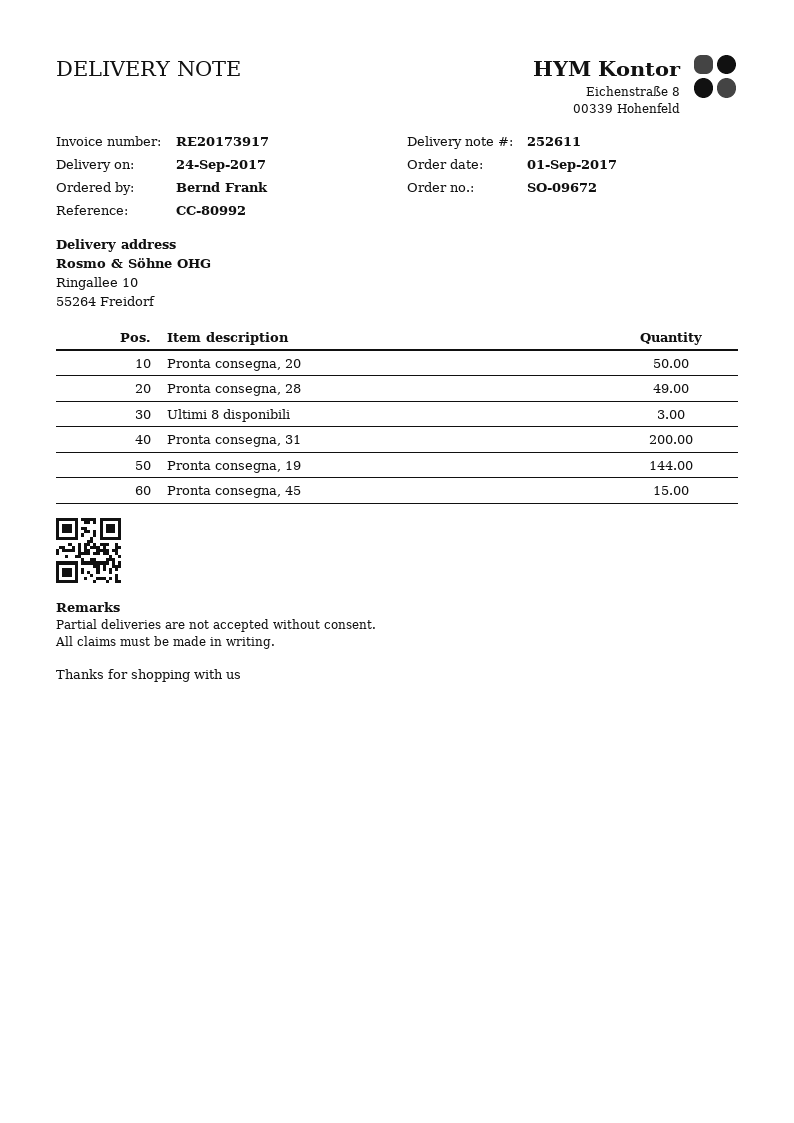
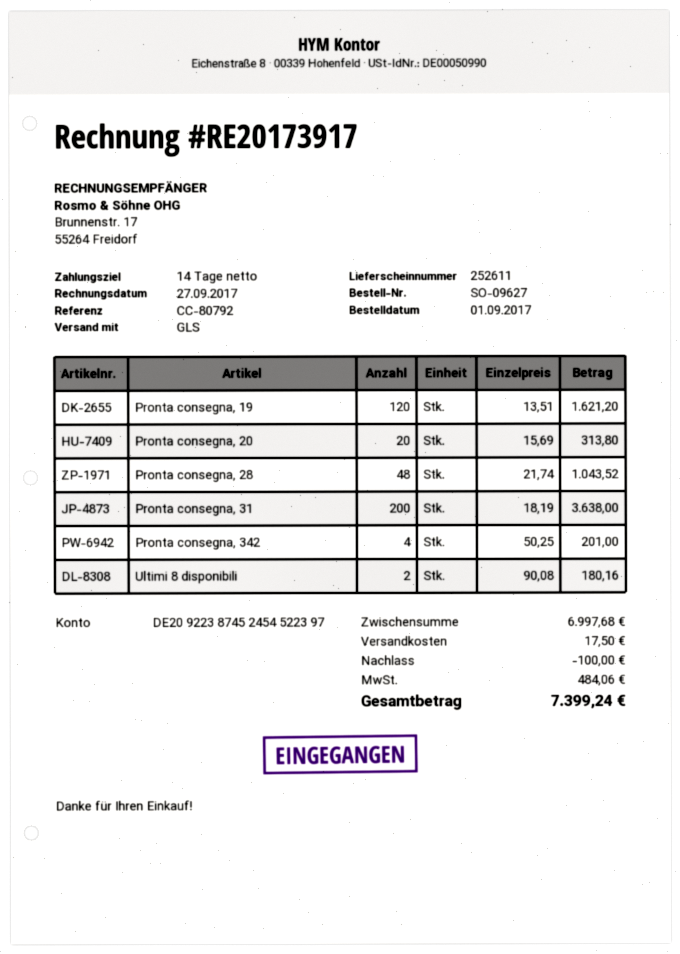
order number: SO-09672 -> SO-09627
reference: CC-80992 -> CC-80792
Pronta consegna, 20: 50 -> 20
Pronta consegna, 28: 49 -> 48
Ultimi 8 disponibili: 3 -> 2
Pronta consegna, 19: 144 -> 120
Pronta consegna, 45: 15 -> none
Pronta consegna, 342: none -> 4

